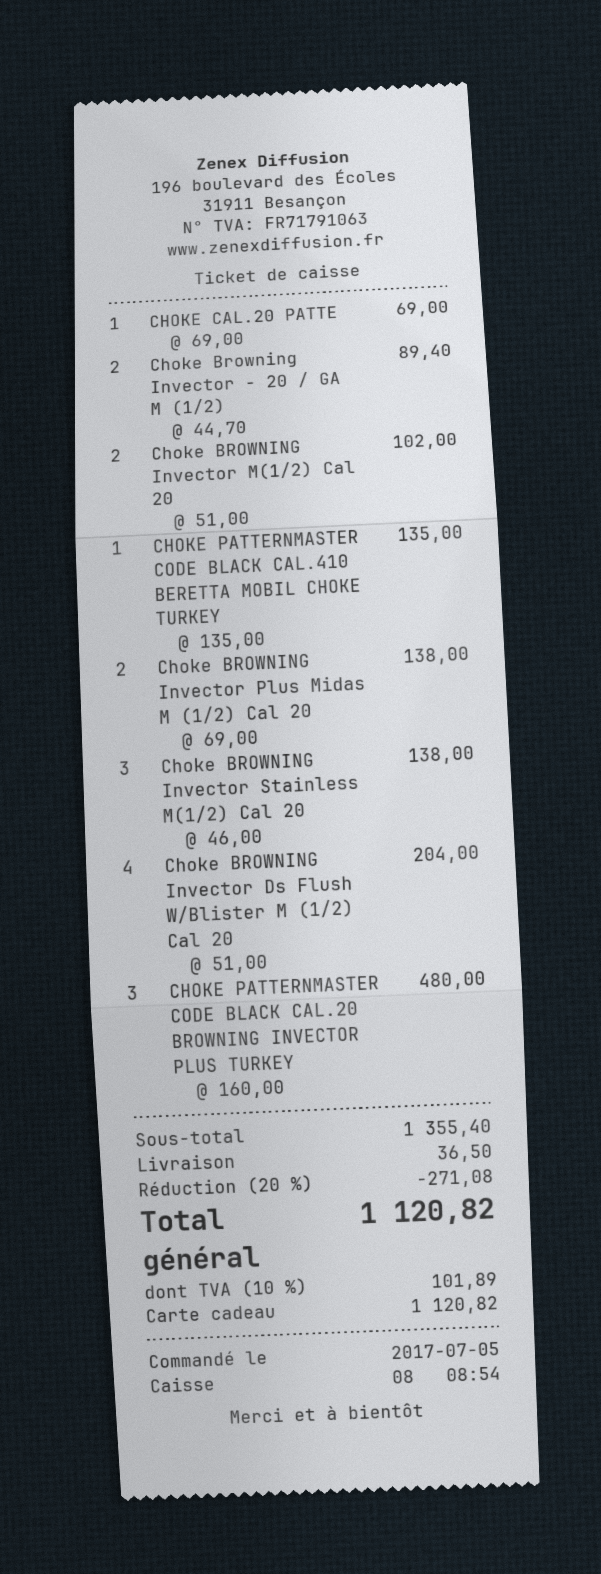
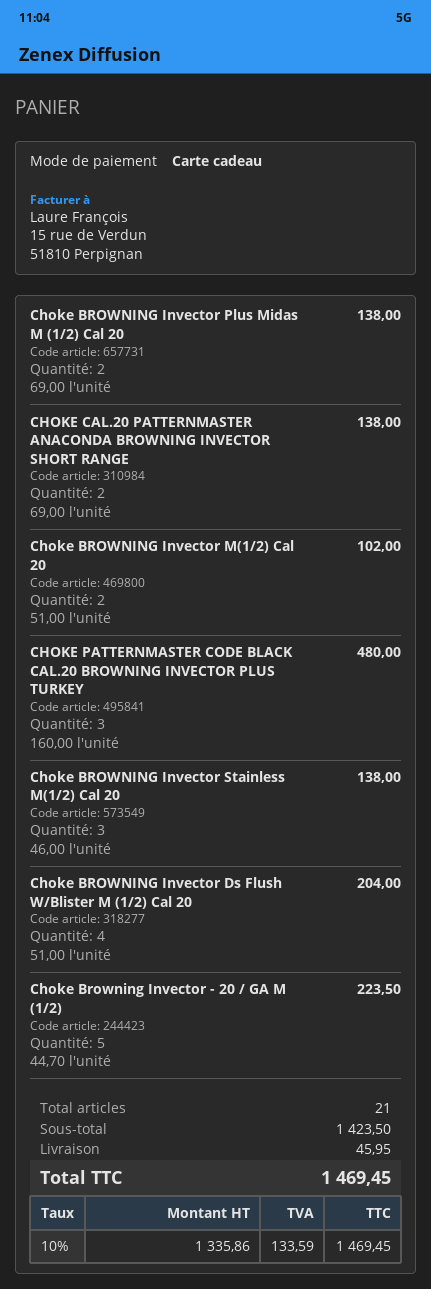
CHOKE CAL.20 PATTE: 1 x 69.00 = 69.00 -> 2 x 69.00 = 138.00
Choke Browning Invector - 20 / GA M (1/2): 2 x 44.70 = 89.40 -> 5 x 44.70 = 223.50
CHOKE PATTERNMASTER CODE BLACK CAL.410 BERETTA MOBIL CHOKE TURKEY: 1 x 135.00 = 135.00 -> none
subtotal: 1355.40 -> 1423.50
discount: 20% = 271.08 -> none
shipping: 36.50 -> 45.95
tax: 10% = 101.89 -> 10% = 133.59
total: 1120.82 -> 1469.45

